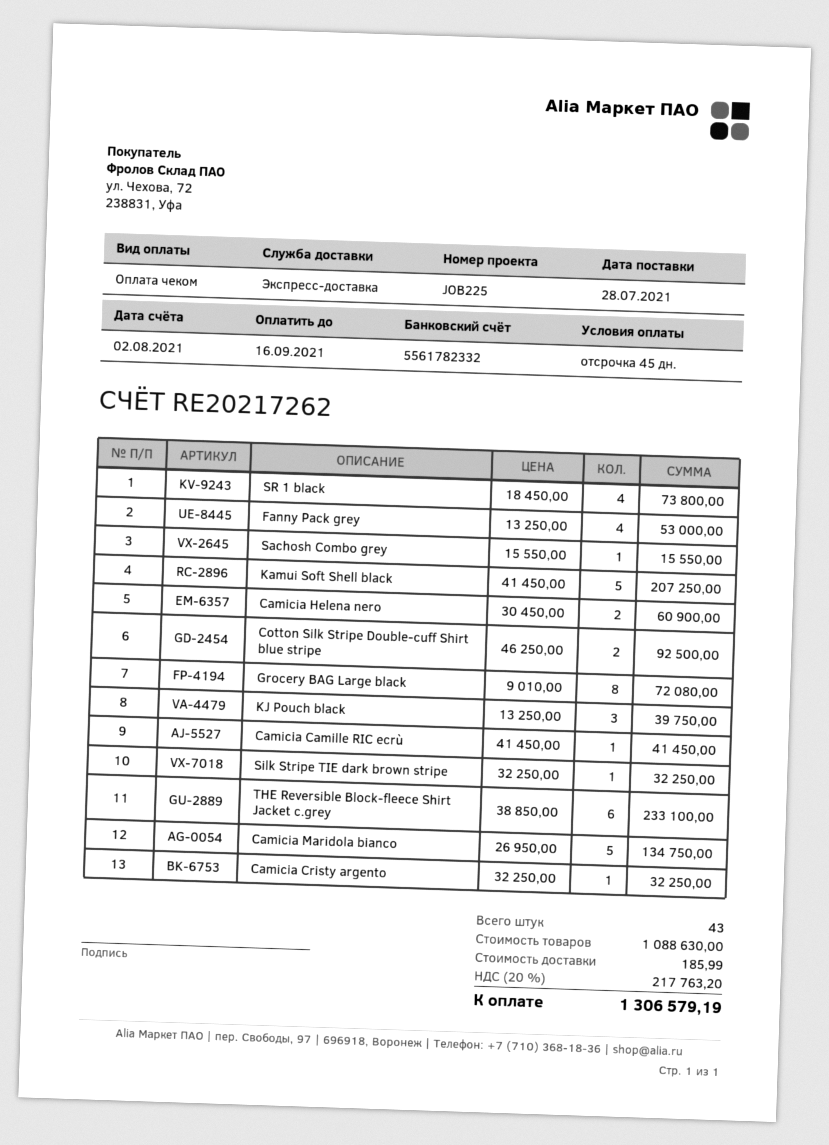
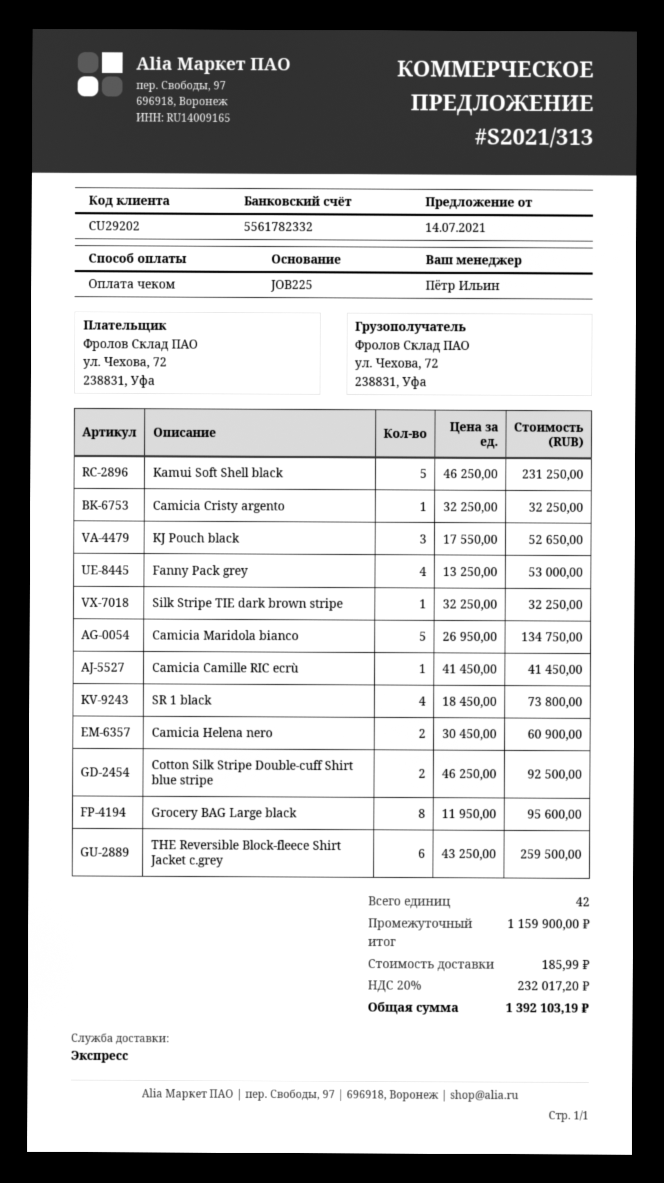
Sachosh Combo grey: 1 x 15550.00 = 15550.00 -> none
Kamui Soft Shell black: 5 x 41450.00 = 207250.00 -> 5 x 46250.00 = 231250.00
Grocery BAG Large black: 8 x 9010.00 = 72080.00 -> 8 x 11950.00 = 95600.00
KJ Pouch black: 3 x 13250.00 = 39750.00 -> 3 x 17550.00 = 52650.00
THE Reversible Block-fleece Shirt Jacket c.grey: 6 x 38850.00 = 233100.00 -> 6 x 43250.00 = 259500.00
total quantity: 43 -> 42
subtotal: 1088630.00 -> 1159900.00
tax: 20% = 217763.20 -> 20% = 232017.20
total: 1306579.19 -> 1392103.19

